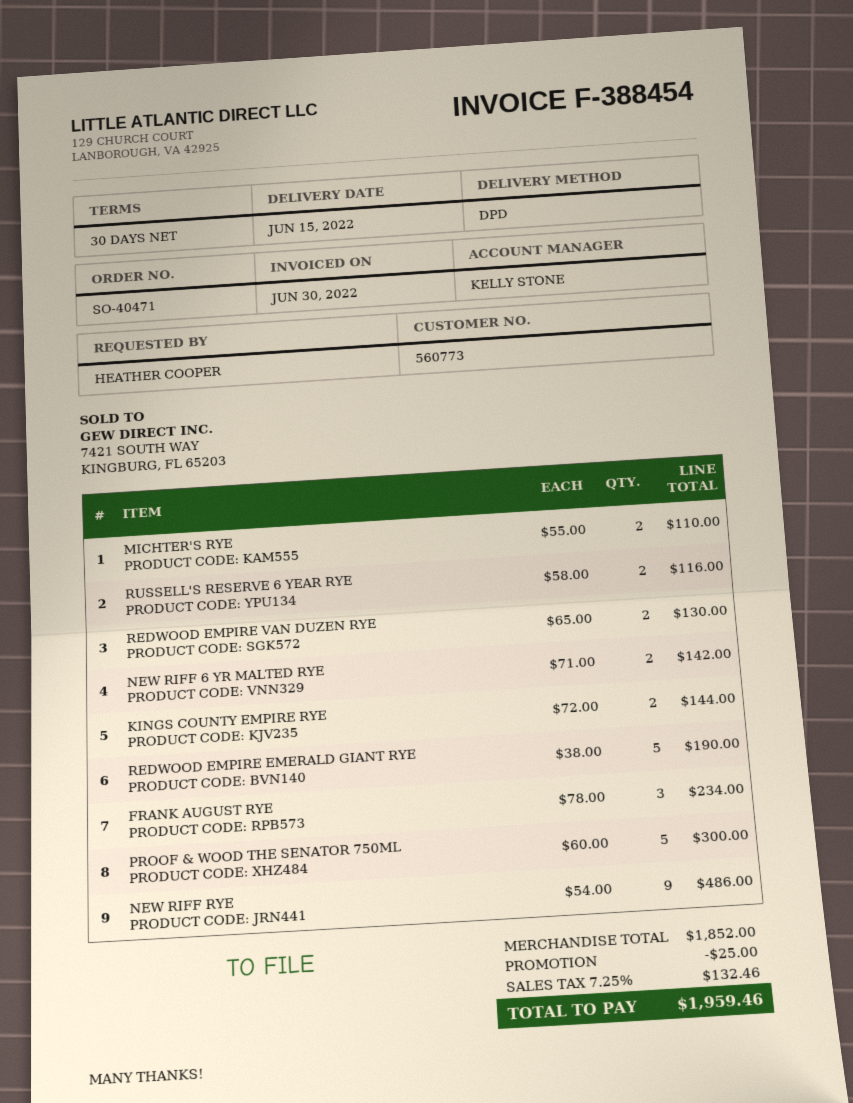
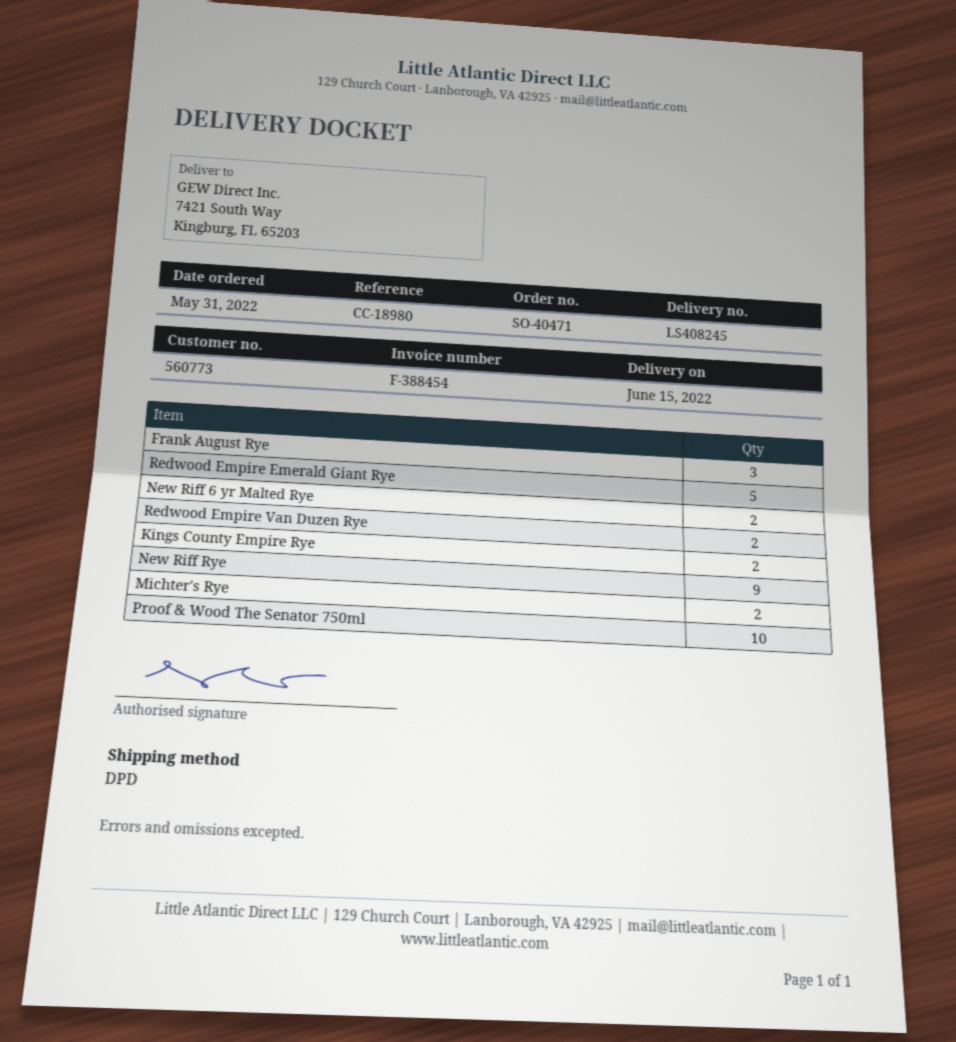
RUSSELL'S RESERVE 6 YEAR RYE: 2 -> none
PROOF & WOOD THE SENATOR 750ML: 5 -> 10

